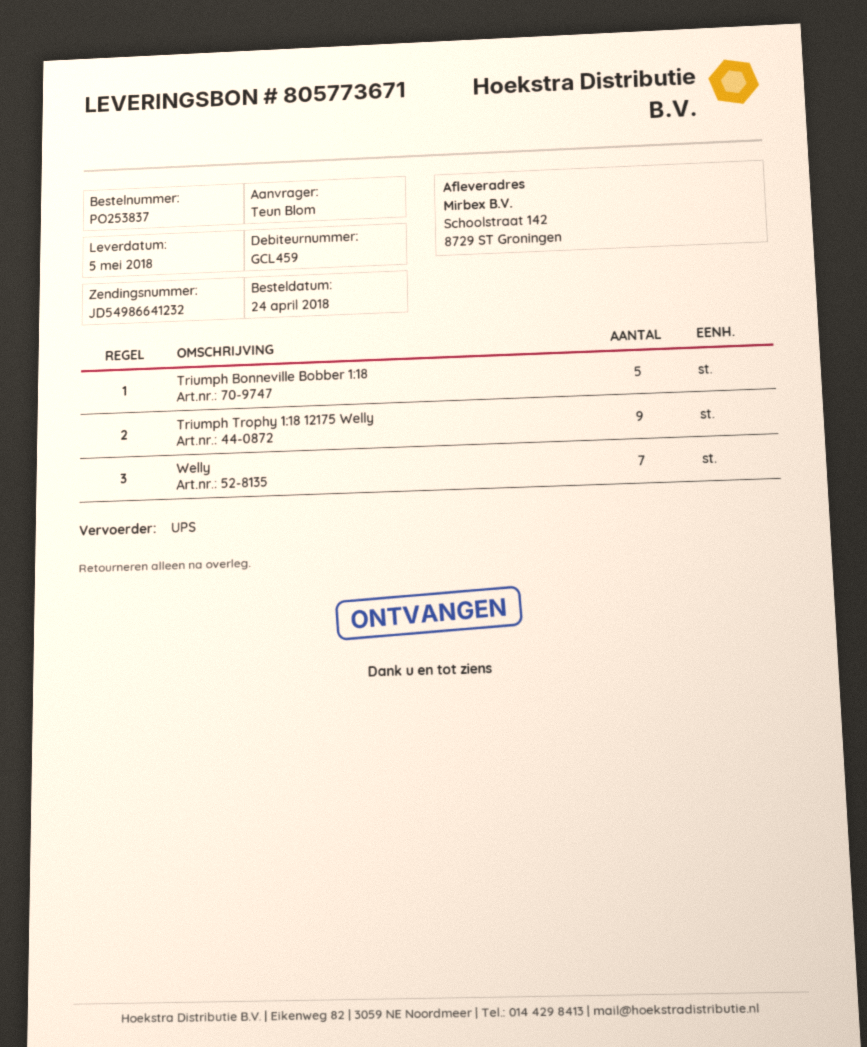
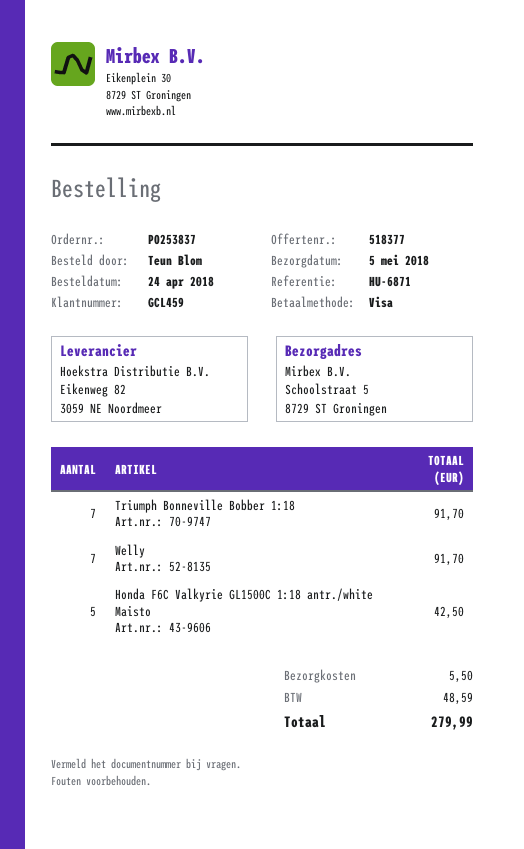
ship to: Schoolstraat 142, 8729 ST Groningen -> Schoolstraat 5, 8729 ST Groningen
Triumph Bonneville Bobber 1:18: 5 -> 7
Triumph Trophy 1:18 12175 Welly: 9 -> none
Honda F6C Valkyrie GL1500C 1:18 antr./white Maisto: none -> 5

